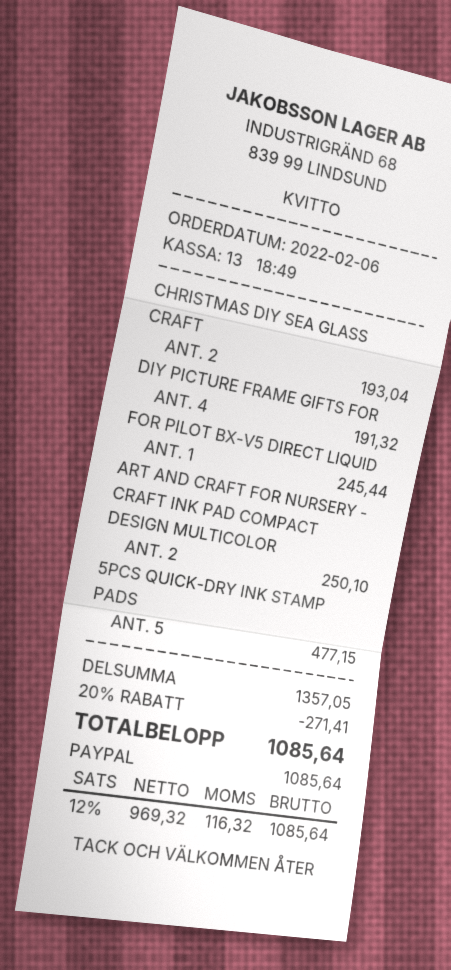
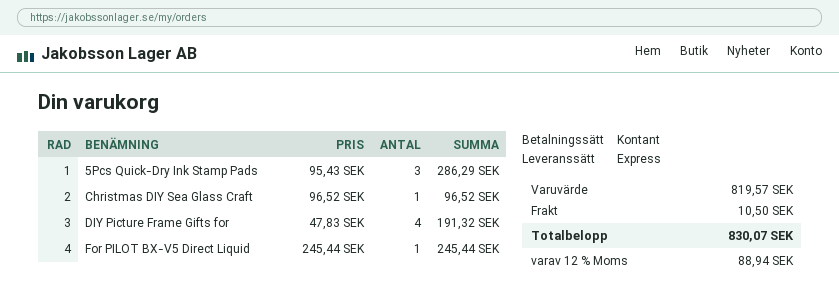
payment method: PayPal -> cash
CHRISTMAS DIY SEA GLASS CRAFT: 2 for 193.04 -> 1 for 96.52
ART AND CRAFT FOR NURSERY - CRAFT INK PAD COMPACT DESIGN MULTICOLOR: 2 for 250.10 -> none
5PCS QUICK-DRY INK STAMP PADS: 5 for 477.15 -> 3 for 286.29
subtotal: 1357.05 -> 819.57
discount: 20% = 271.41 -> none
shipping: none -> 10.50
tax: 12% = 116.32 -> 12% = 88.94
total: 1085.64 -> 830.07

